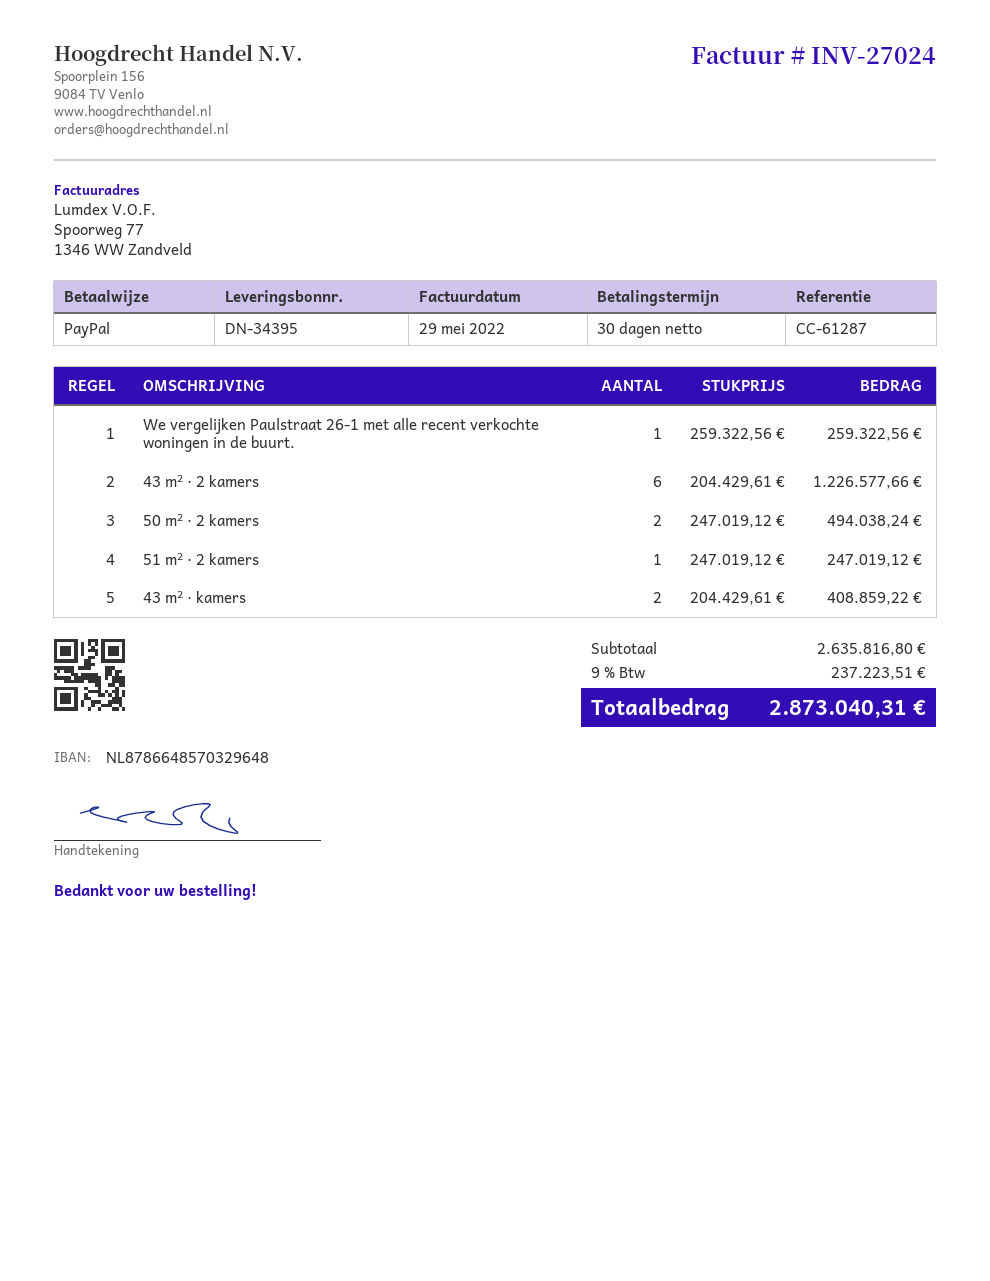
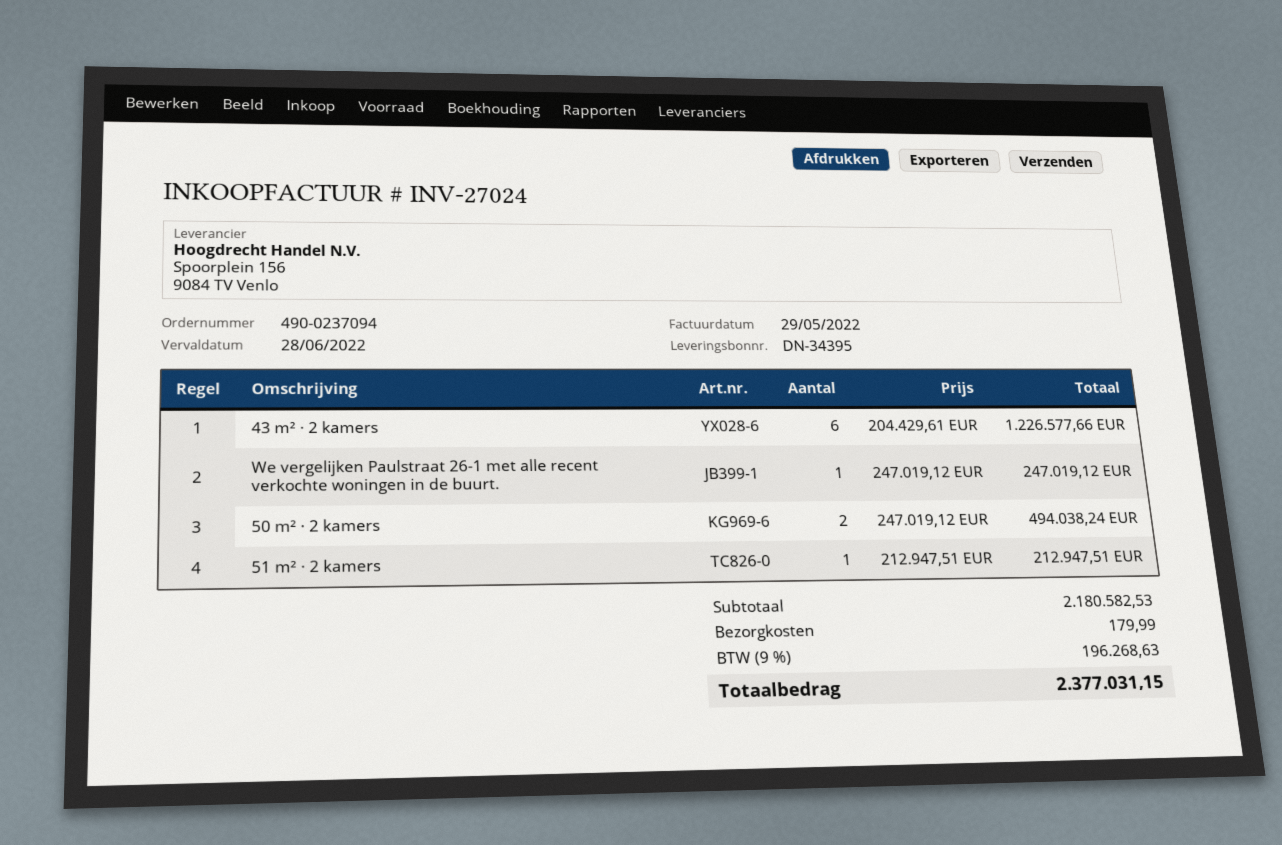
We vergelijken Paulstraat 26-1 met alle recent verkochte woningen in de buurt.: 1 x 259322.56 = 259322.56 -> 1 x 247019.12 = 247019.12
51 m² · 2 kamers: 1 x 247019.12 = 247019.12 -> 1 x 212947.51 = 212947.51
43 m² · kamers: 2 x 204429.61 = 408859.22 -> none
subtotal: 2635816.80 -> 2180582.53
shipping: none -> 179.99
tax: 9% = 237223.51 -> 9% = 196268.63
total: 2873040.31 -> 2377031.15

